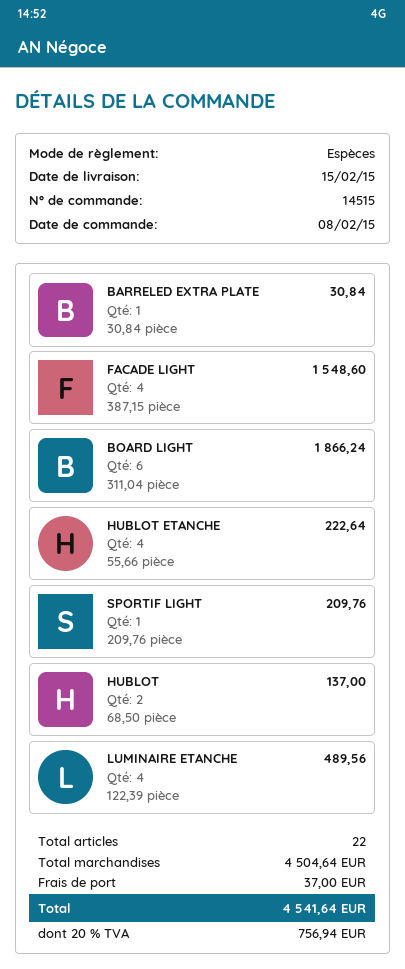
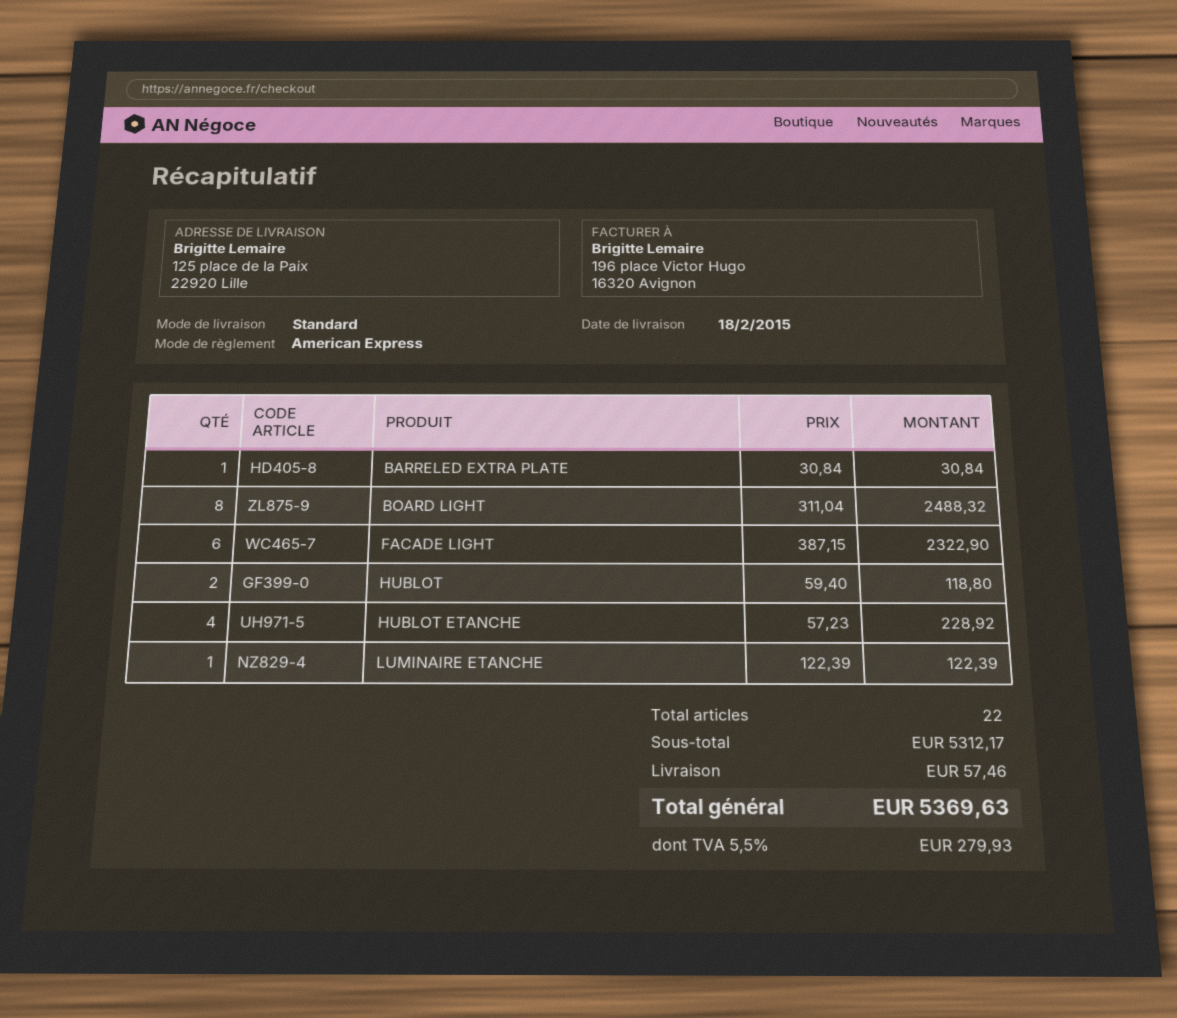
delivery date: 2015-02-15 -> 2015-02-18
payment method: cash -> American Express
FACADE LIGHT: 4 x 387.15 = 1548.60 -> 6 x 387.15 = 2322.90
BOARD LIGHT: 6 x 311.04 = 1866.24 -> 8 x 311.04 = 2488.32
HUBLOT ETANCHE: 4 x 55.66 = 222.64 -> 4 x 57.23 = 228.92
SPORTIF LIGHT: 1 x 209.76 = 209.76 -> none
HUBLOT: 2 x 68.50 = 137.00 -> 2 x 59.40 = 118.80
LUMINAIRE ETANCHE: 4 x 122.39 = 489.56 -> 1 x 122.39 = 122.39
subtotal: 4504.64 -> 5312.17
shipping: 37.00 -> 57.46
tax: 20% = 756.94 -> 5.5% = 279.93
total: 4541.64 -> 5369.63

